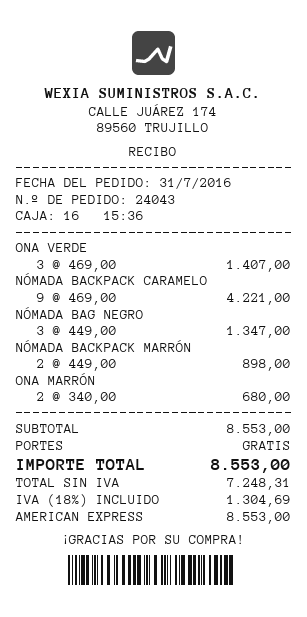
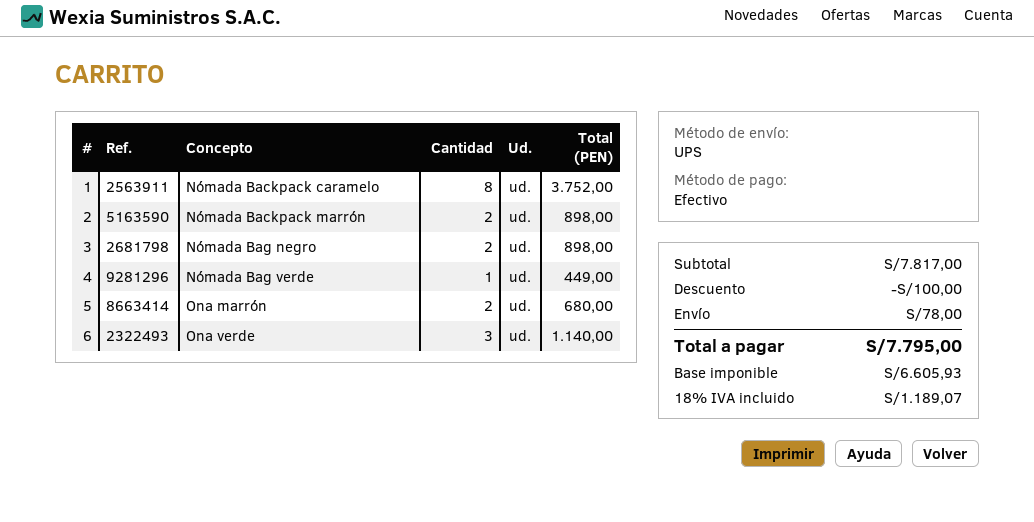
payment method: American Express -> cash
ONA VERDE: 3 for 1407.00 -> 3 for 1140.00
NÓMADA BACKPACK CARAMELO: 9 for 4221.00 -> 8 for 3752.00
NÓMADA BAG NEGRO: 3 for 1347.00 -> 2 for 898.00
Nómada Bag verde: none -> 1 for 449.00
subtotal: 8553.00 -> 7817.00
discount: none -> 100.00
shipping: 0.00 -> 78.00
net: 7248.31 -> 6605.93
tax: 18% = 1304.69 -> 18% = 1189.07
total: 8553.00 -> 7795.00

